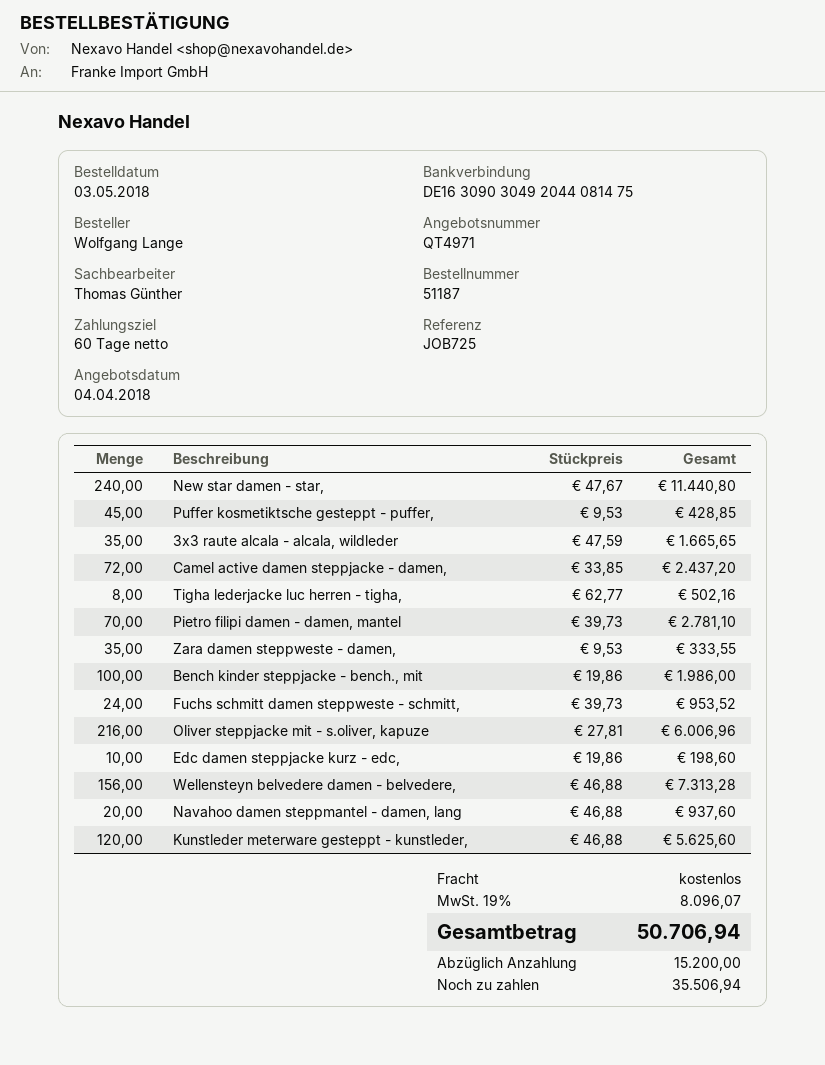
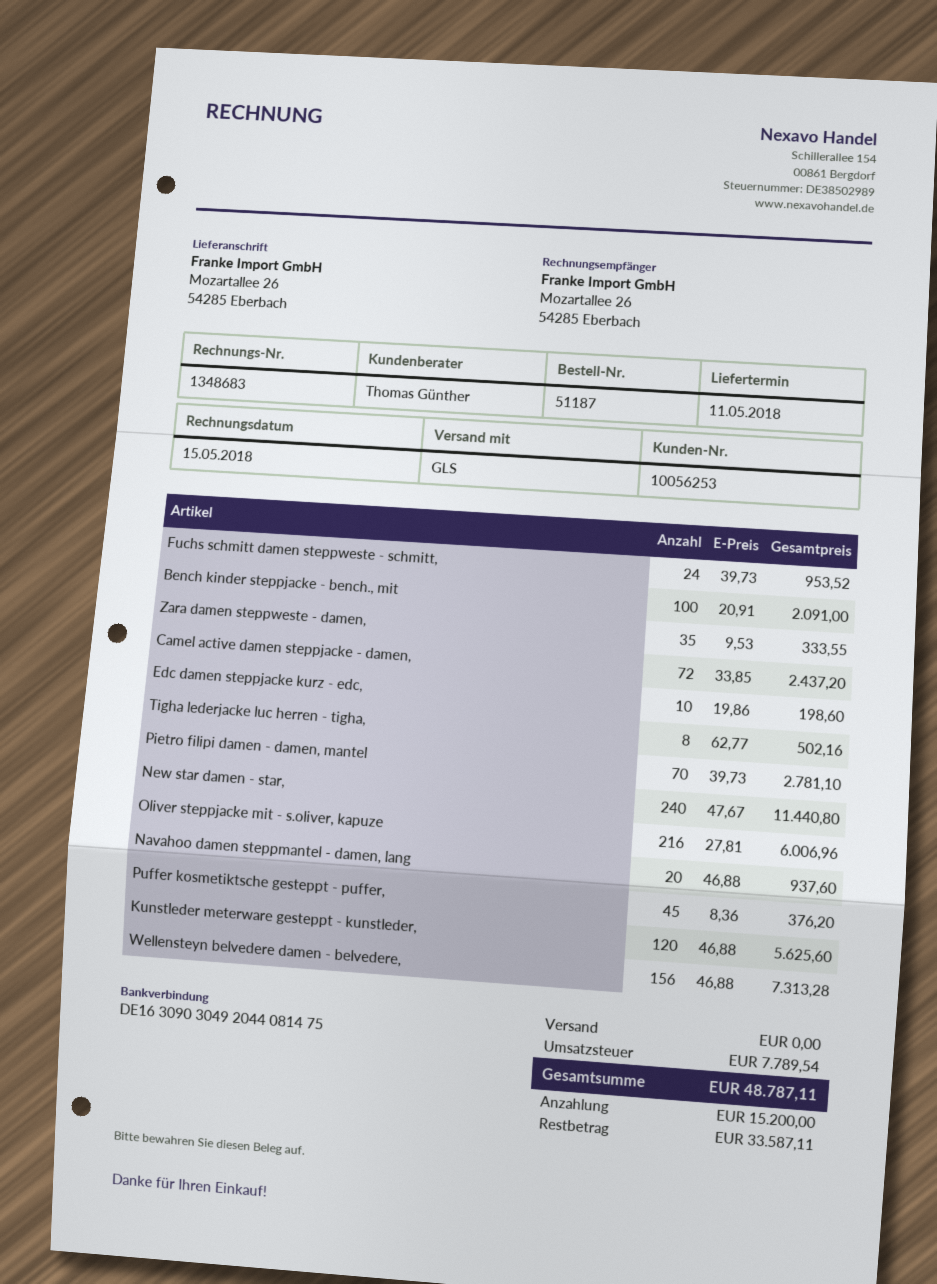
Puffer kosmetiktsche gesteppt - puffer,: 45 x 9.53 = 428.85 -> 45 x 8.36 = 376.20
3x3 raute alcala - alcala, wildleder: 35 x 47.59 = 1665.65 -> none
Bench kinder steppjacke - bench., mit: 100 x 19.86 = 1986.00 -> 100 x 20.91 = 2091.00
tax: 8096.07 -> 7789.54
total: 50706.94 -> 48787.11
balance: 35506.94 -> 33587.11

